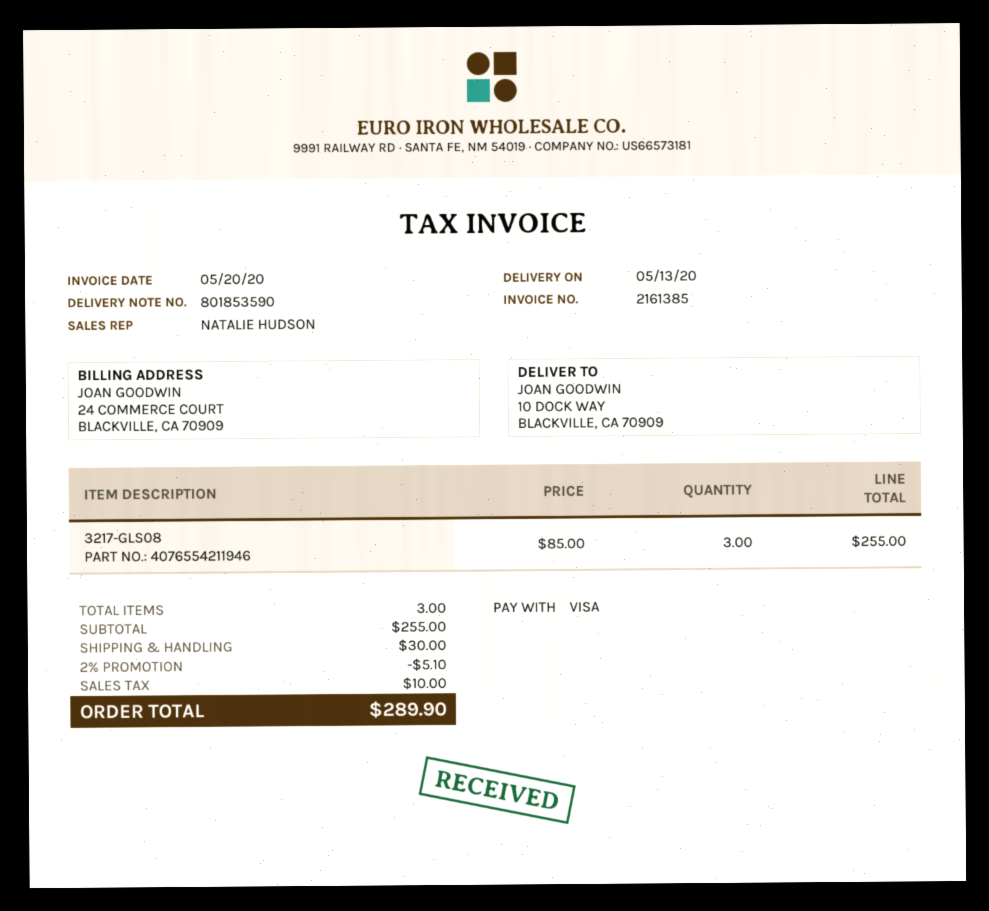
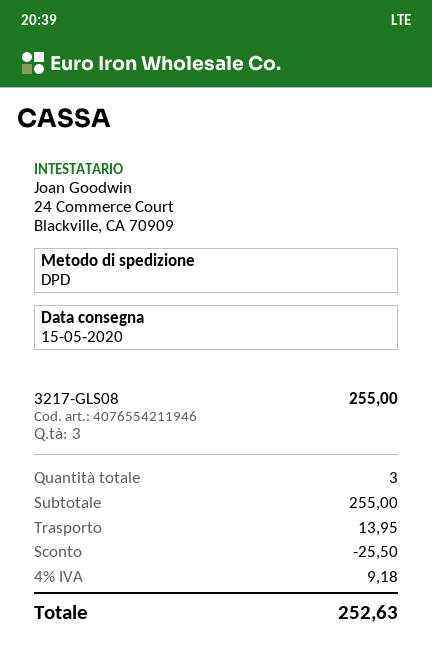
delivery date: 2020-05-13 -> 2020-05-15
discount: 5.10 -> 25.50
shipping: 30.00 -> 13.95
tax: 10.00 -> 9.18
total: 289.90 -> 252.63

